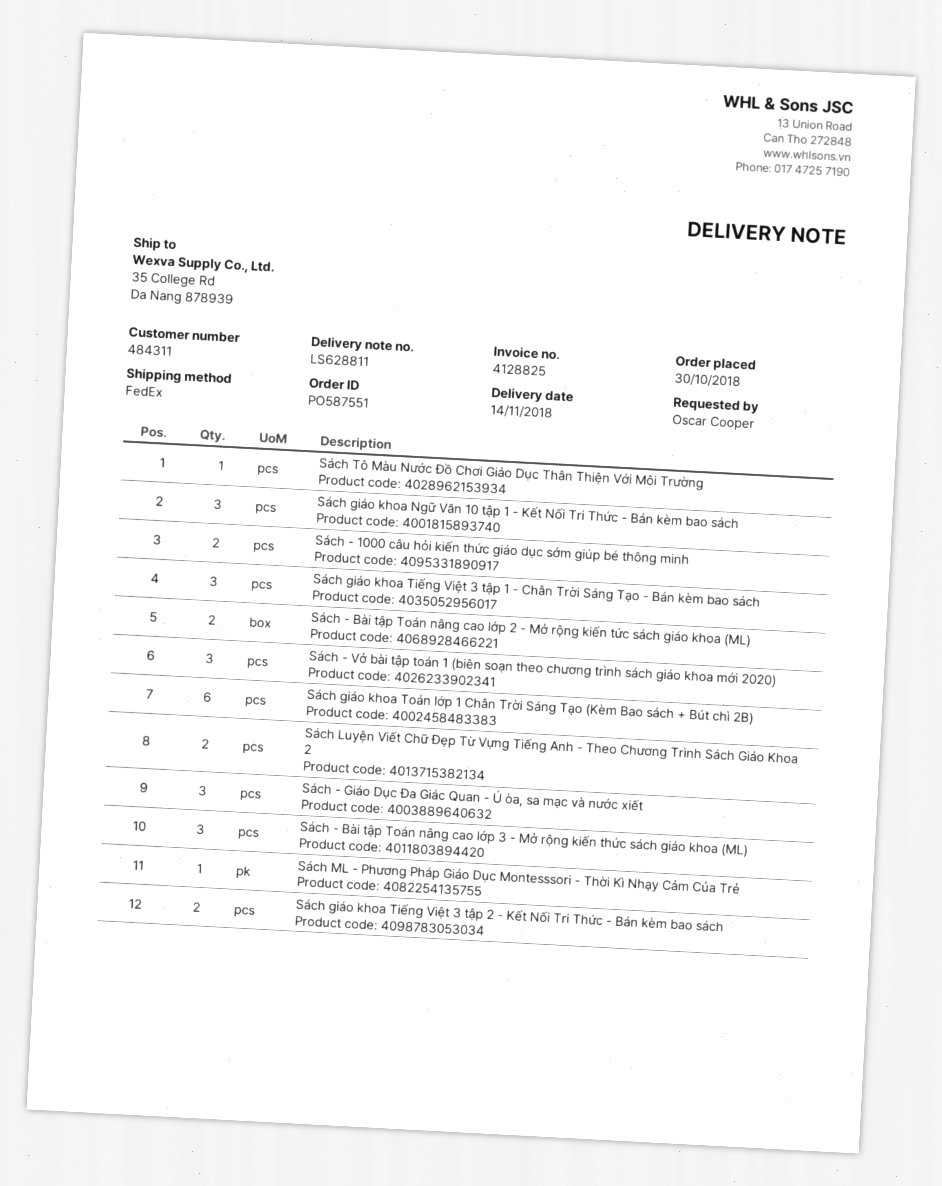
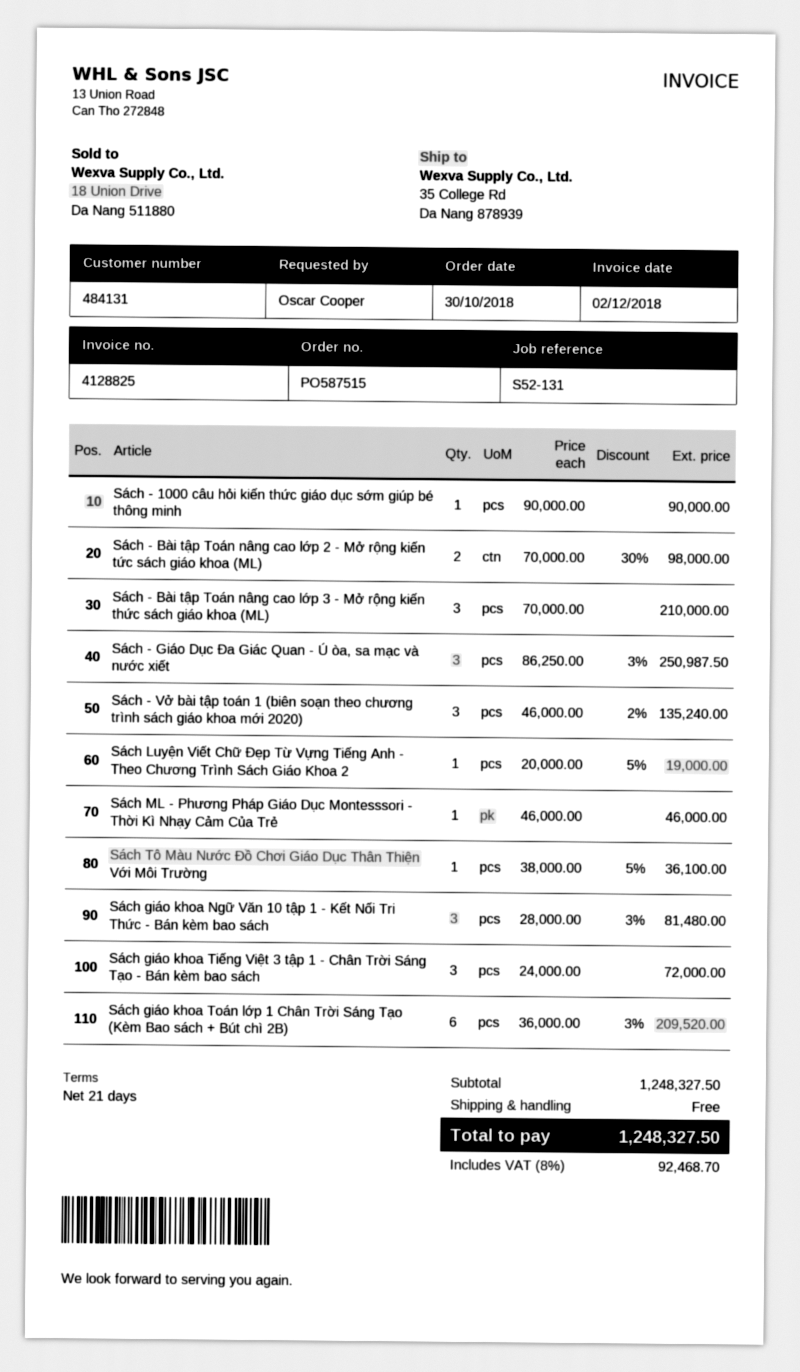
order number: PO587551 -> PO587515
customer number: 484311 -> 484131
Sách - 1000 câu hỏi kiến thức giáo dục sớm giúp bé thông minh: 2 -> 1
Sách Luyện Viết Chữ Đẹp Từ Vựng Tiếng Anh - Theo Chương Trình Sách Giáo Khoa 2: 2 -> 1
Sách giáo khoa Tiếng Việt 3 tập 2 - Kết Nối Tri Thức - Bán kèm bao sách: 2 -> none

